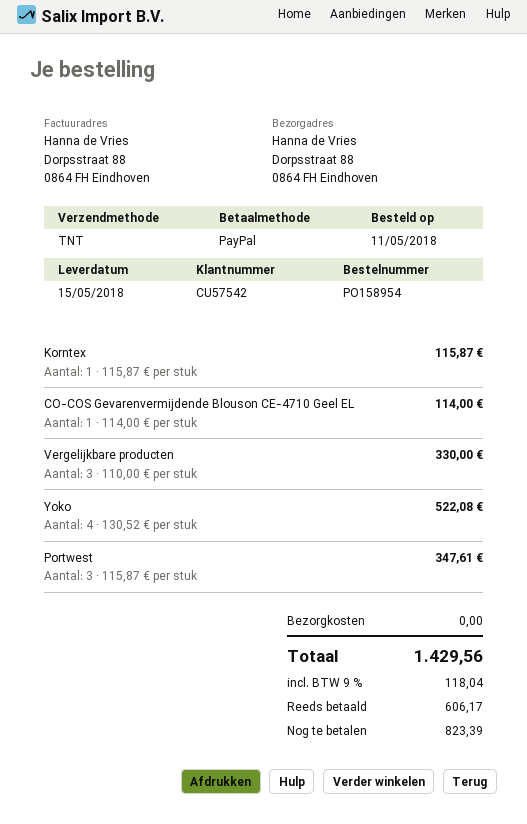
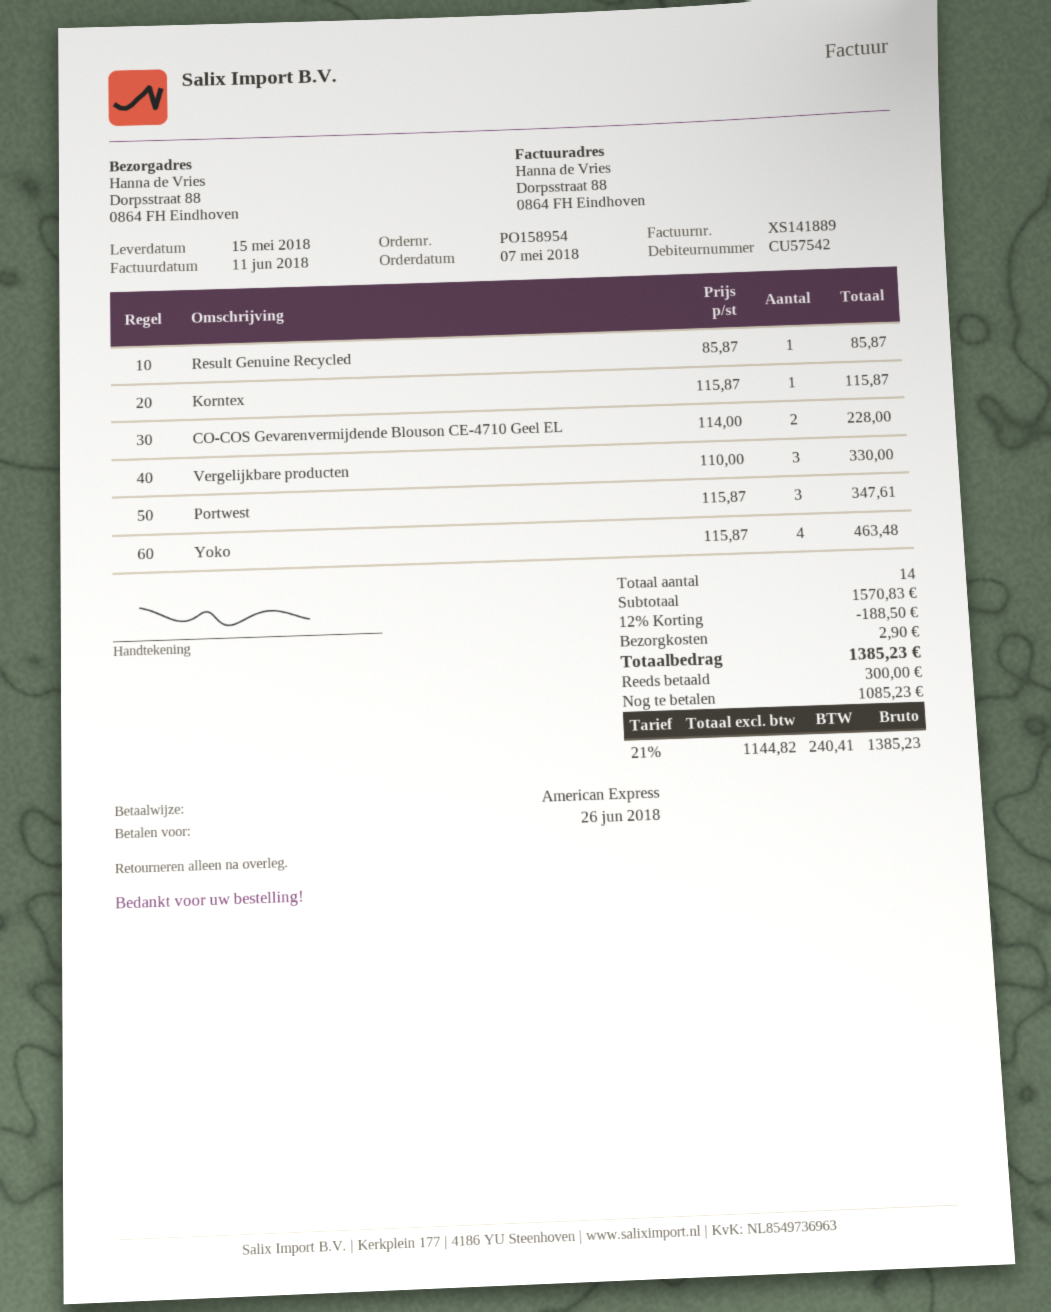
order date: 2018-05-11 -> 2018-05-07
payment method: PayPal -> American Express
CO-COS Gevarenvermijdende Blouson CE-4710 Geel EL: 1 x 114.00 = 114.00 -> 2 x 114.00 = 228.00
Yoko: 4 x 130.52 = 522.08 -> 4 x 115.87 = 463.48
Result Genuine Recycled: none -> 1 x 85.87 = 85.87
discount: none -> 12% = 188.50
shipping: 0.00 -> 2.90
tax: 9% = 118.04 -> 21% = 240.41
total: 1429.56 -> 1385.23
deposit: 606.17 -> 300.00
balance: 823.39 -> 1085.23

